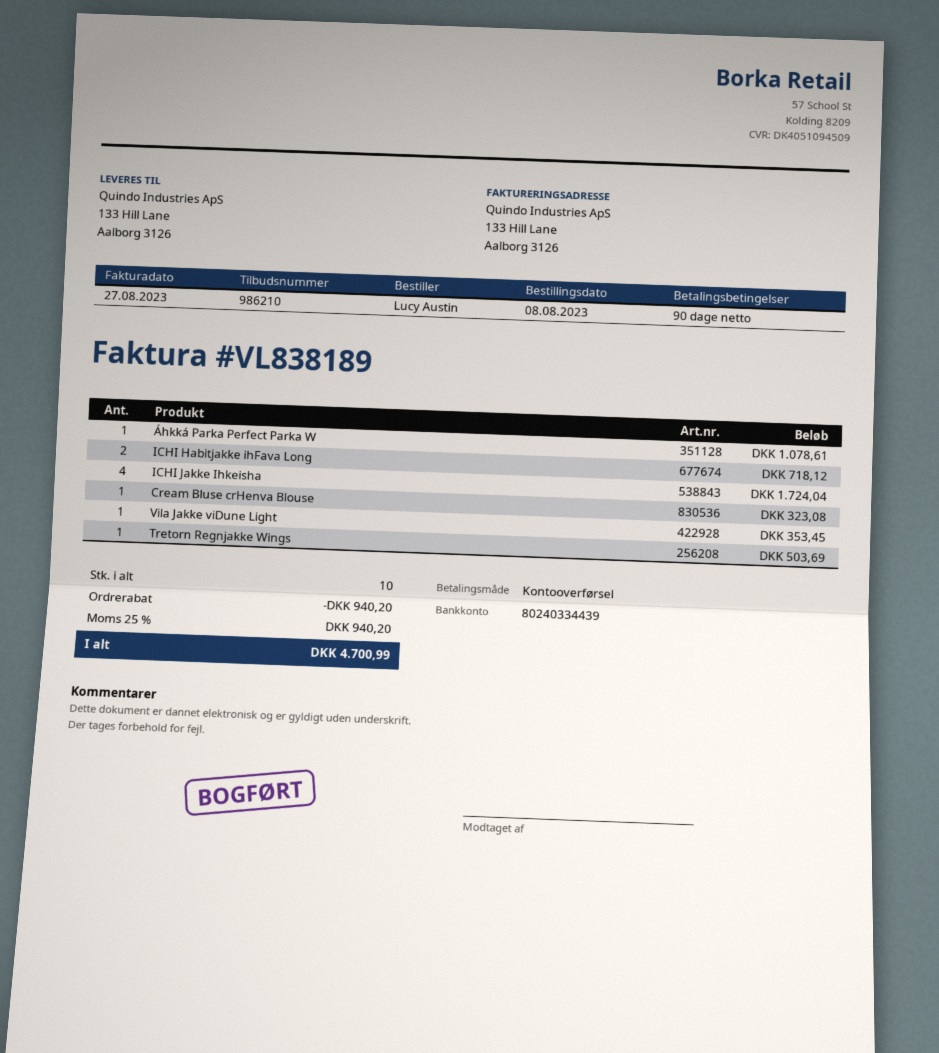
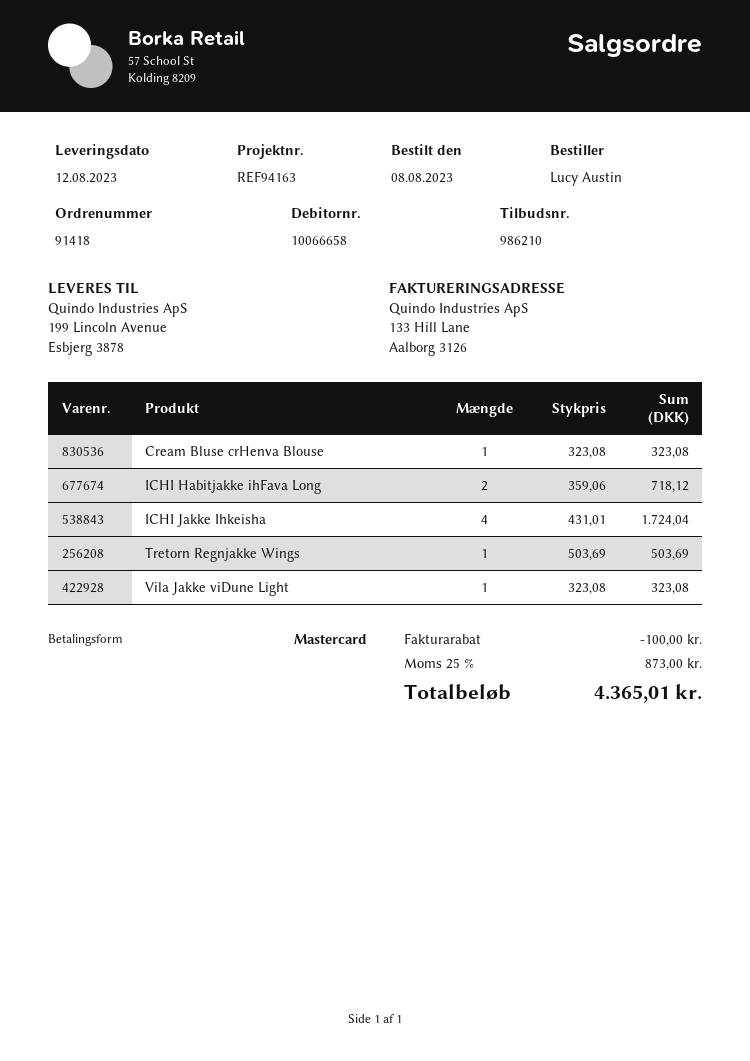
payment method: bank transfer -> Mastercard
ship to: 133 Hill Lane, Aalborg 3126 -> 199 Lincoln Avenue, Esbjerg 3878
Áhkká Parka Perfect Parka W: 1 for 1078.61 -> none
Vila Jakke viDune Light: 1 for 353.45 -> 1 for 323.08
discount: 940.20 -> 100.00
tax: 25% = 940.20 -> 25% = 873.00
total: 4700.99 -> 4365.01

